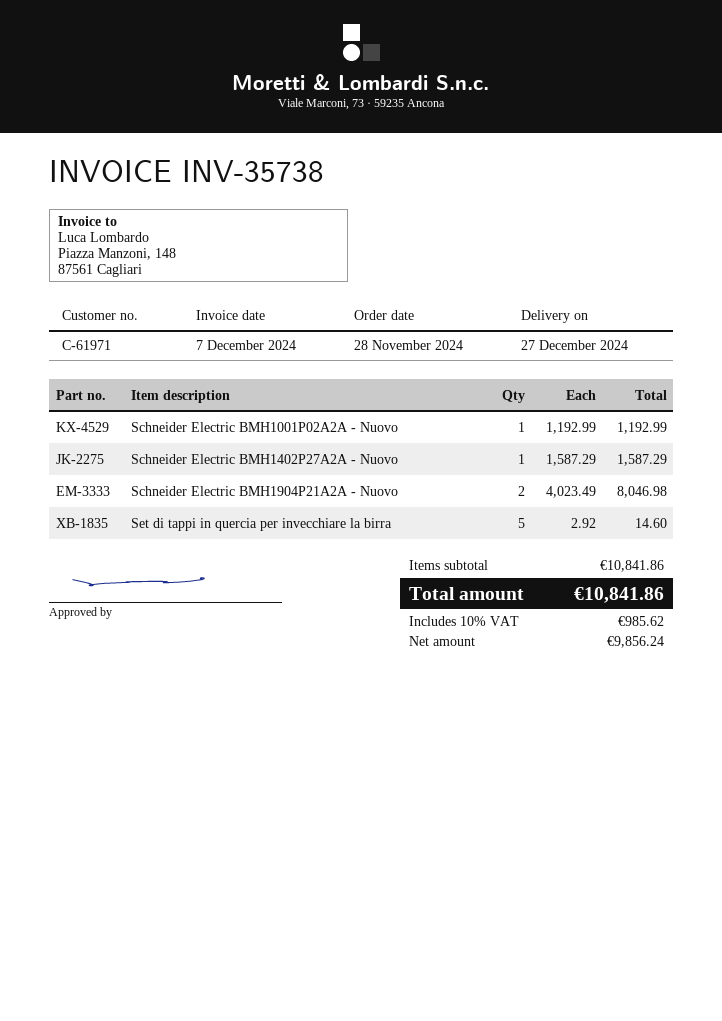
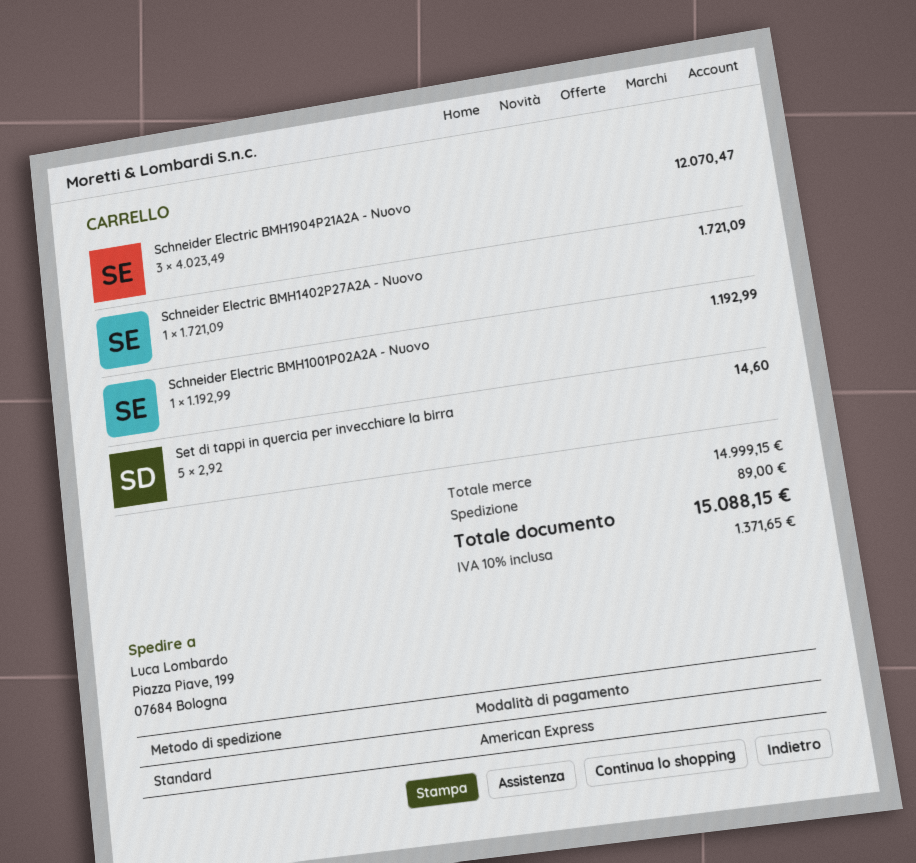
Schneider Electric BMH1402P27A2A - Nuovo: 1 x 1587.29 = 1587.29 -> 1 x 1721.09 = 1721.09
Schneider Electric BMH1904P21A2A - Nuovo: 2 x 4023.49 = 8046.98 -> 3 x 4023.49 = 12070.47
subtotal: 10841.86 -> 14999.15
shipping: none -> 89.00
tax: 10% = 985.62 -> 10% = 1371.65
total: 10841.86 -> 15088.15

